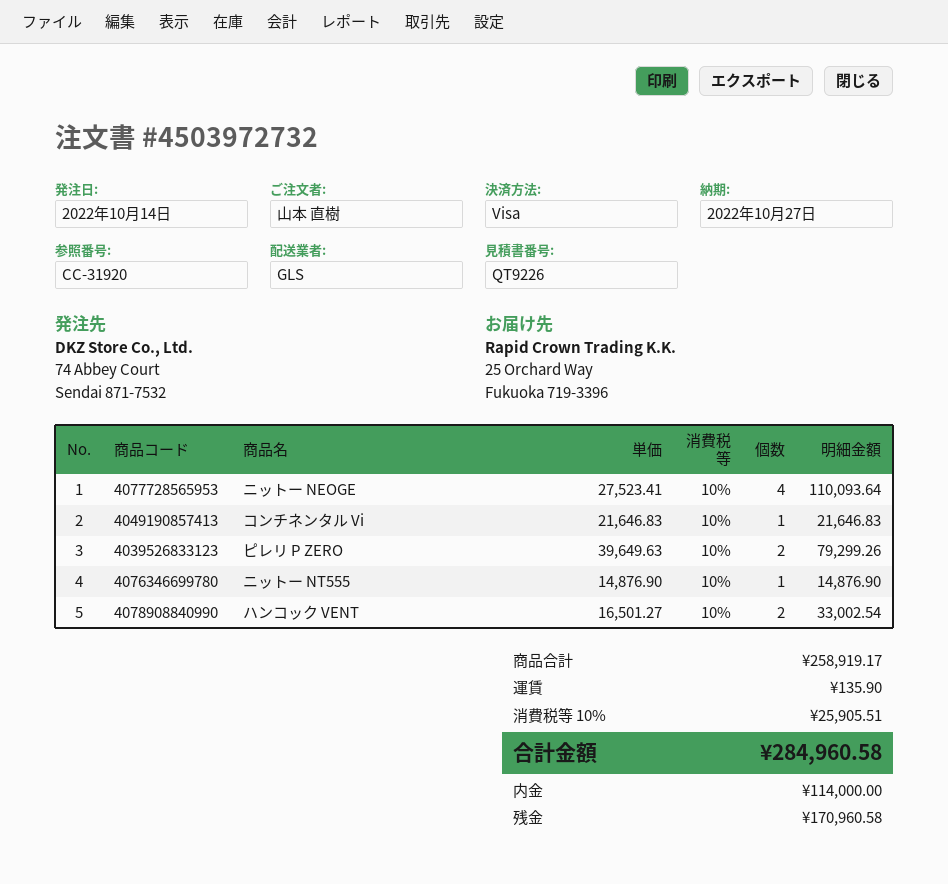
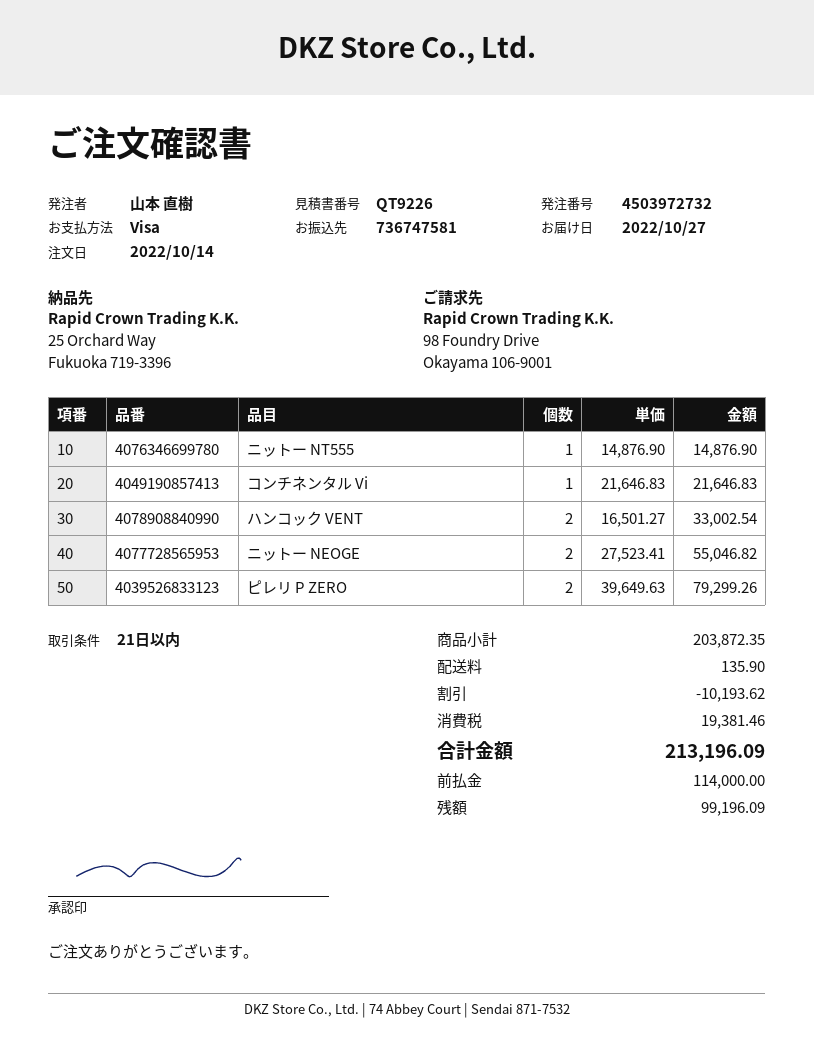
ニットー NEOGE: 4 x 27523.41 = 110093.64 -> 2 x 27523.41 = 55046.82
subtotal: 258919.17 -> 203872.35
discount: none -> 10193.62
tax: 25905.51 -> 19381.46
total: 284960.58 -> 213196.09
balance: 170960.58 -> 99196.09

